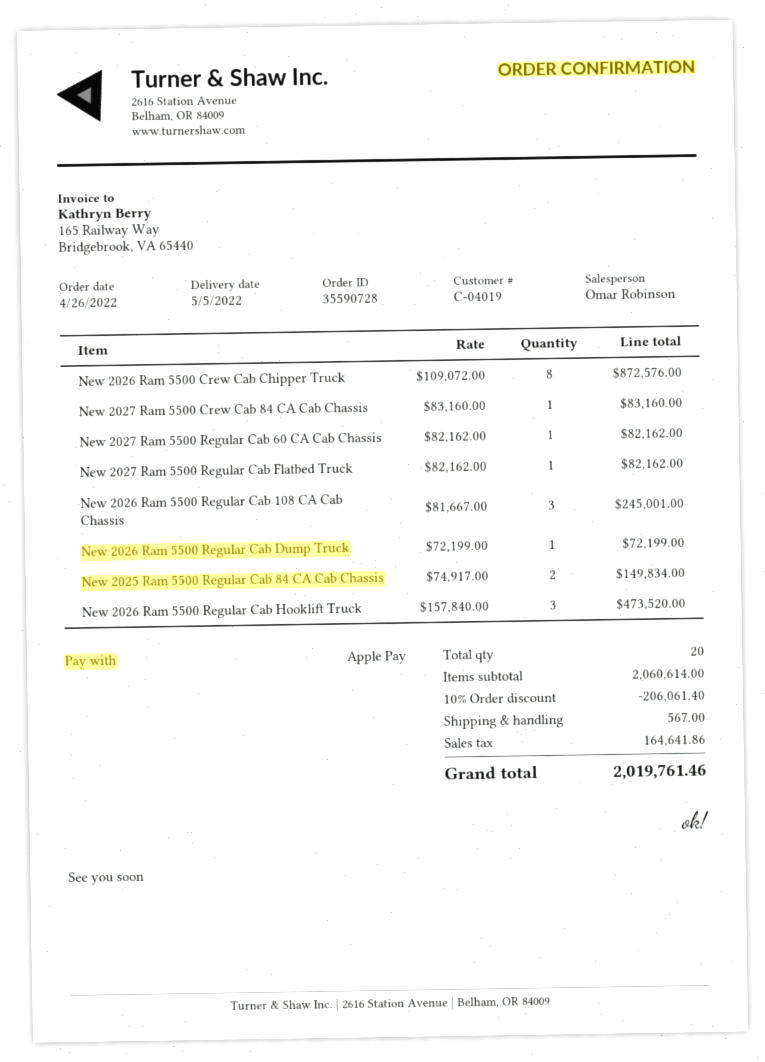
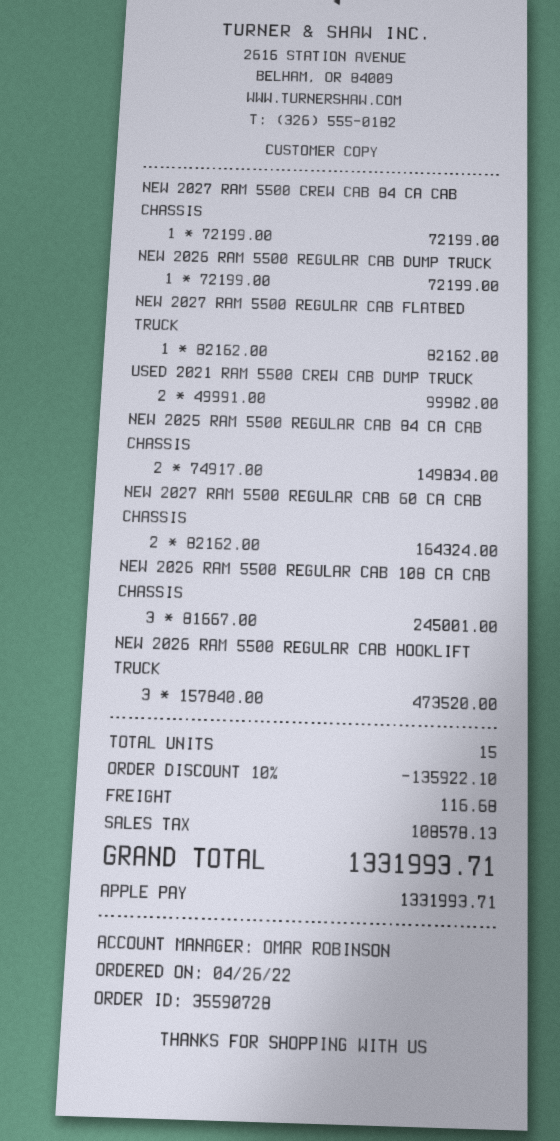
New 2026 Ram 5500 Crew Cab Chipper Truck: 8 x 109072.00 = 872576.00 -> none
New 2027 Ram 5500 Crew Cab 84 CA Cab Chassis: 1 x 83160.00 = 83160.00 -> 1 x 72199.00 = 72199.00
New 2027 Ram 5500 Regular Cab 60 CA Cab Chassis: 1 x 82162.00 = 82162.00 -> 2 x 82162.00 = 164324.00
USED 2021 RAM 5500 CREW CAB DUMP TRUCK: none -> 2 x 49991.00 = 99982.00
total quantity: 20 -> 15
discount: 10% = 206061.40 -> 10% = 135922.10
shipping: 567.00 -> 116.68
tax: 164641.86 -> 108578.13
total: 2019761.46 -> 1331993.71

